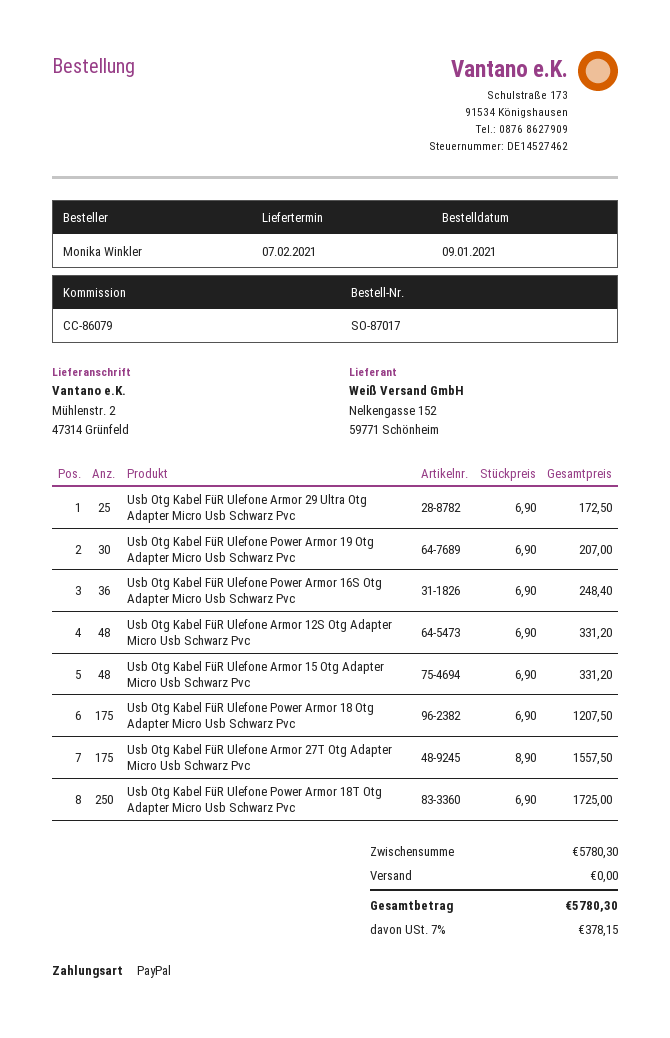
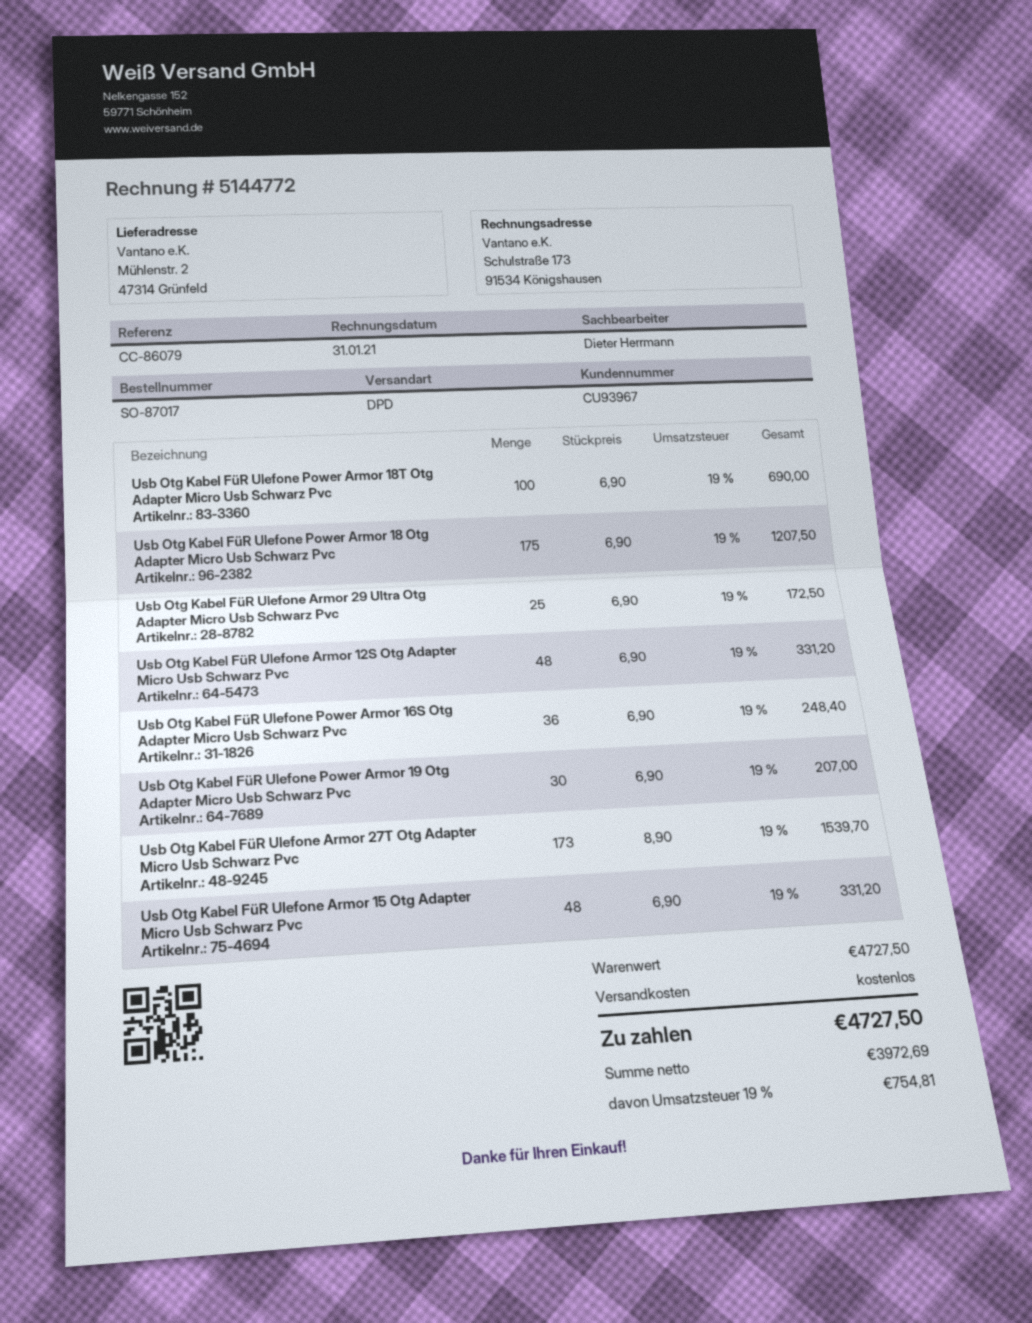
Usb Otg Kabel FüR Ulefone Armor 27T Otg Adapter Micro Usb Schwarz Pvc: 175 x 8.90 = 1557.50 -> 173 x 8.90 = 1539.70
Usb Otg Kabel FüR Ulefone Power Armor 18T Otg Adapter Micro Usb Schwarz Pvc: 250 x 6.90 = 1725.00 -> 100 x 6.90 = 690.00
subtotal: 5780.30 -> 4727.50
tax: 7% = 378.15 -> 19% = 754.81
total: 5780.30 -> 4727.50

